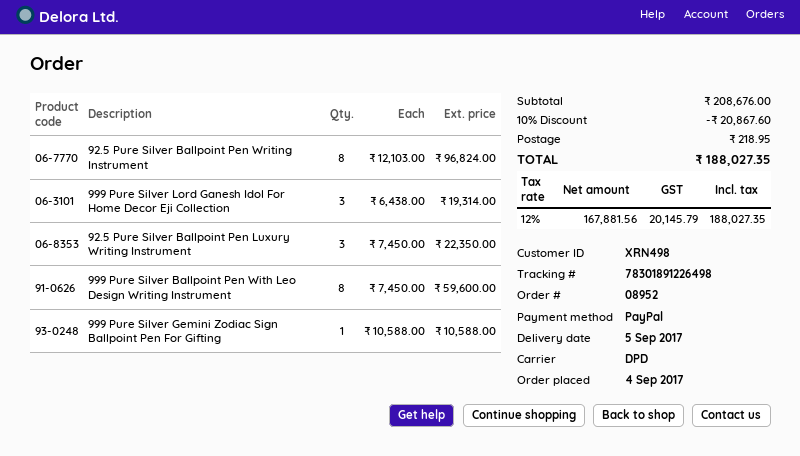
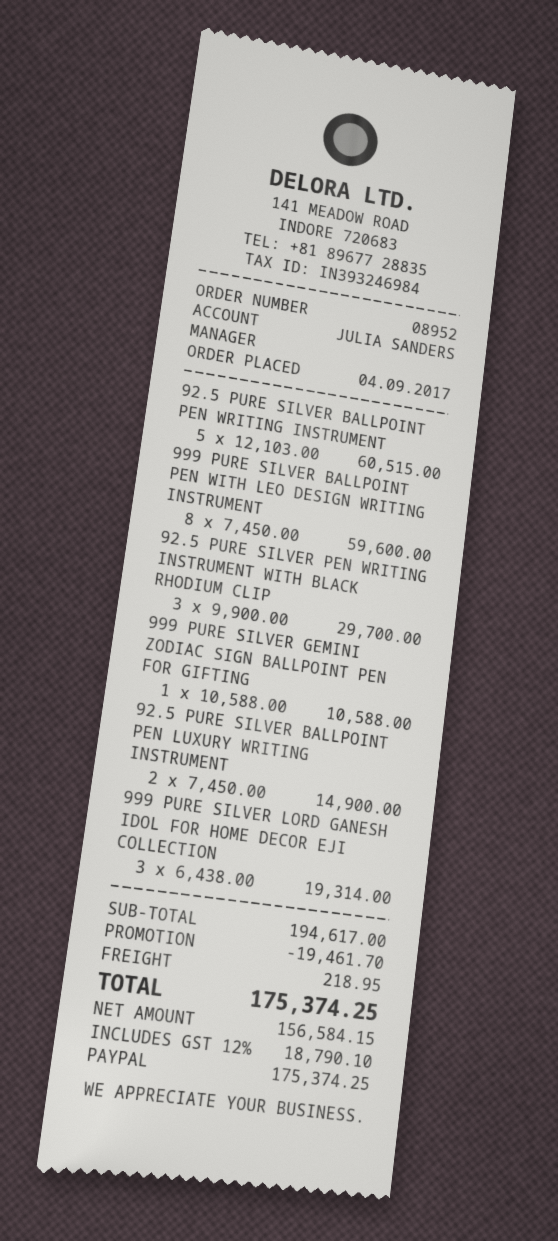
92.5 Pure Silver Ballpoint Pen Writing Instrument: 8 x 12103.00 = 96824.00 -> 5 x 12103.00 = 60515.00
92.5 Pure Silver Ballpoint Pen Luxury Writing Instrument: 3 x 7450.00 = 22350.00 -> 2 x 7450.00 = 14900.00
92.5 PURE SILVER PEN WRITING INSTRUMENT WITH BLACK RHODIUM CLIP: none -> 3 x 9900.00 = 29700.00
subtotal: 208676.00 -> 194617.00
discount: 20867.60 -> 19461.70
net: 167881.56 -> 156584.15
tax: 12% = 20145.79 -> 12% = 18790.10
total: 188027.35 -> 175374.25

